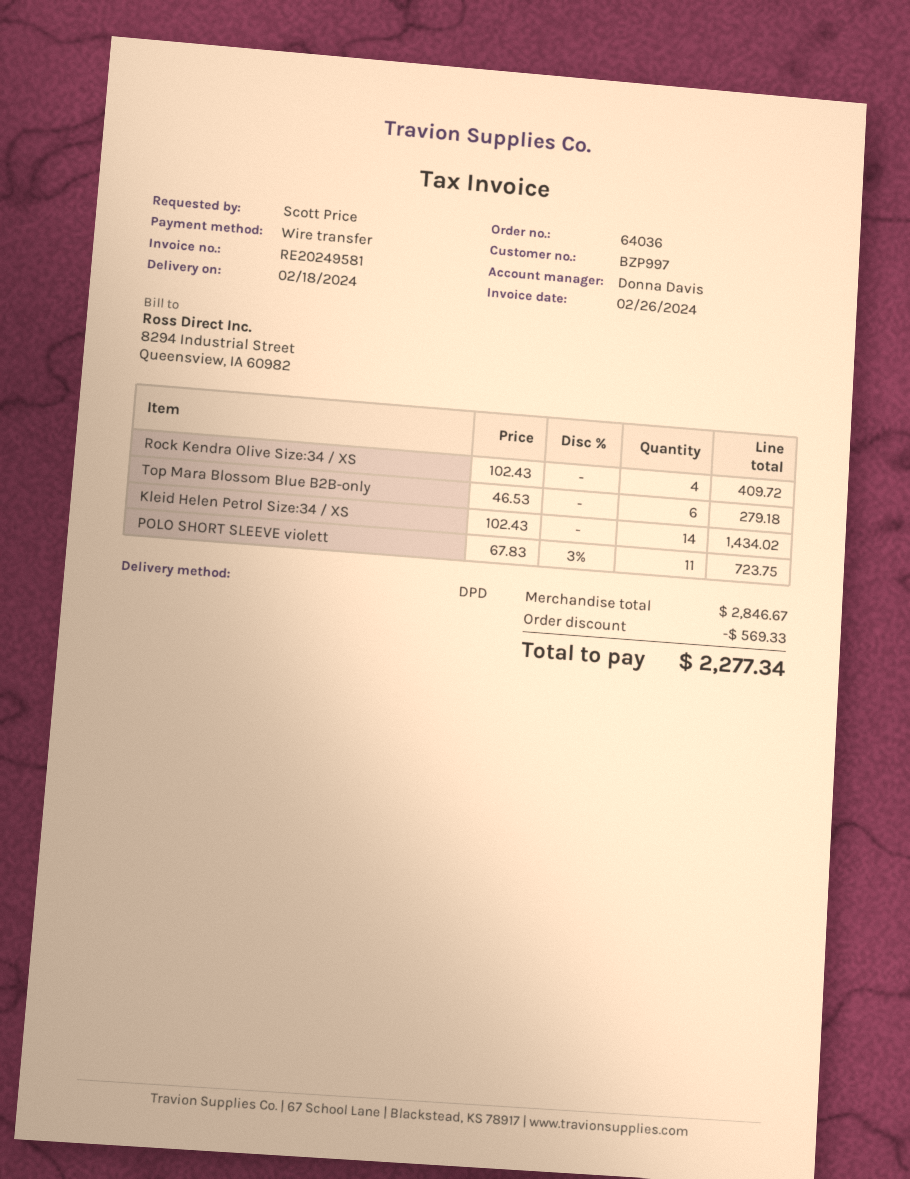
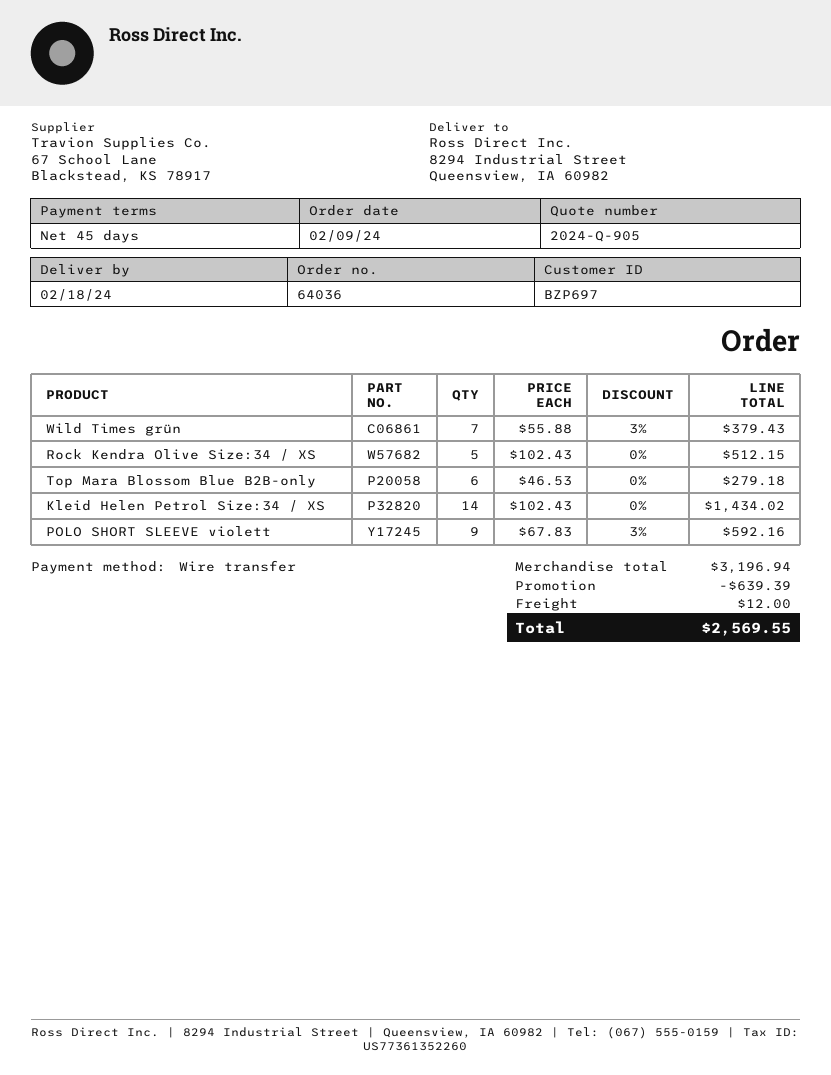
customer number: BZP997 -> BZP697
Rock Kendra Olive Size:34 / XS: 4 x 102.43 = 409.72 -> 5 x 102.43 = 512.15
POLO SHORT SLEEVE violett: 11 x 67.83 - 3% = 723.75 -> 9 x 67.83 - 3% = 592.16
Wild Times grün: none -> 7 x 55.88 - 3% = 379.43
subtotal: 2846.67 -> 3196.94
discount: 569.33 -> 639.39
shipping: none -> 12.00
total: 2277.34 -> 2569.55

